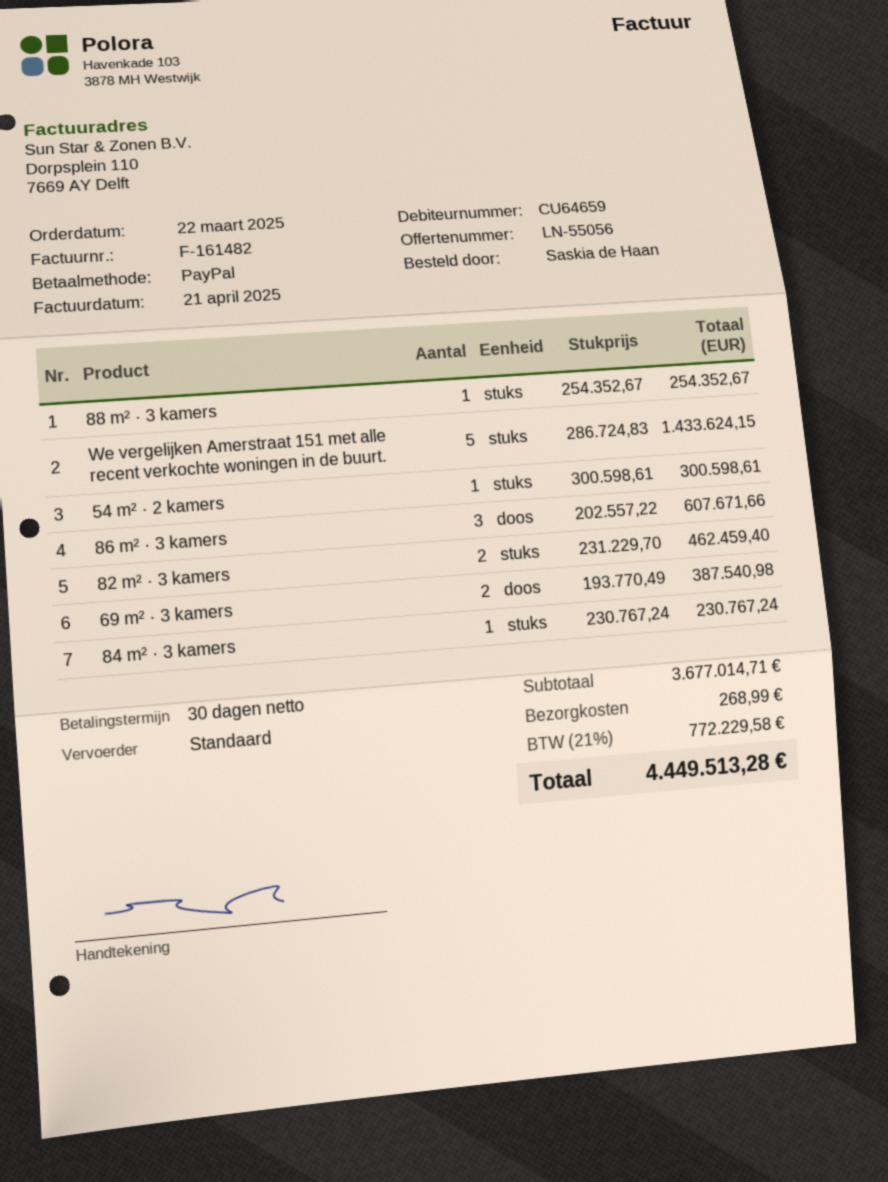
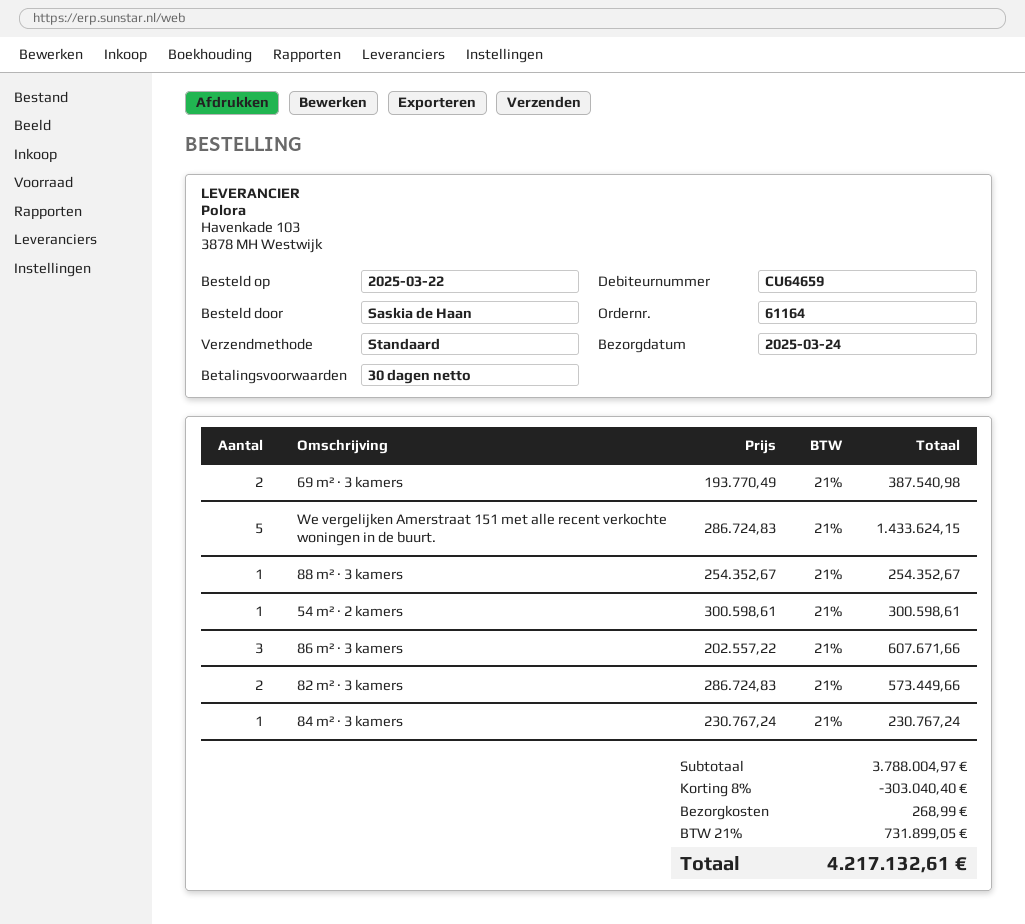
82 m² · 3 kamers: 2 x 231229.70 = 462459.40 -> 2 x 286724.83 = 573449.66
subtotal: 3677014.71 -> 3788004.97
discount: none -> 8% = 303040.40
tax: 21% = 772229.58 -> 21% = 731899.05
total: 4449513.28 -> 4217132.61

